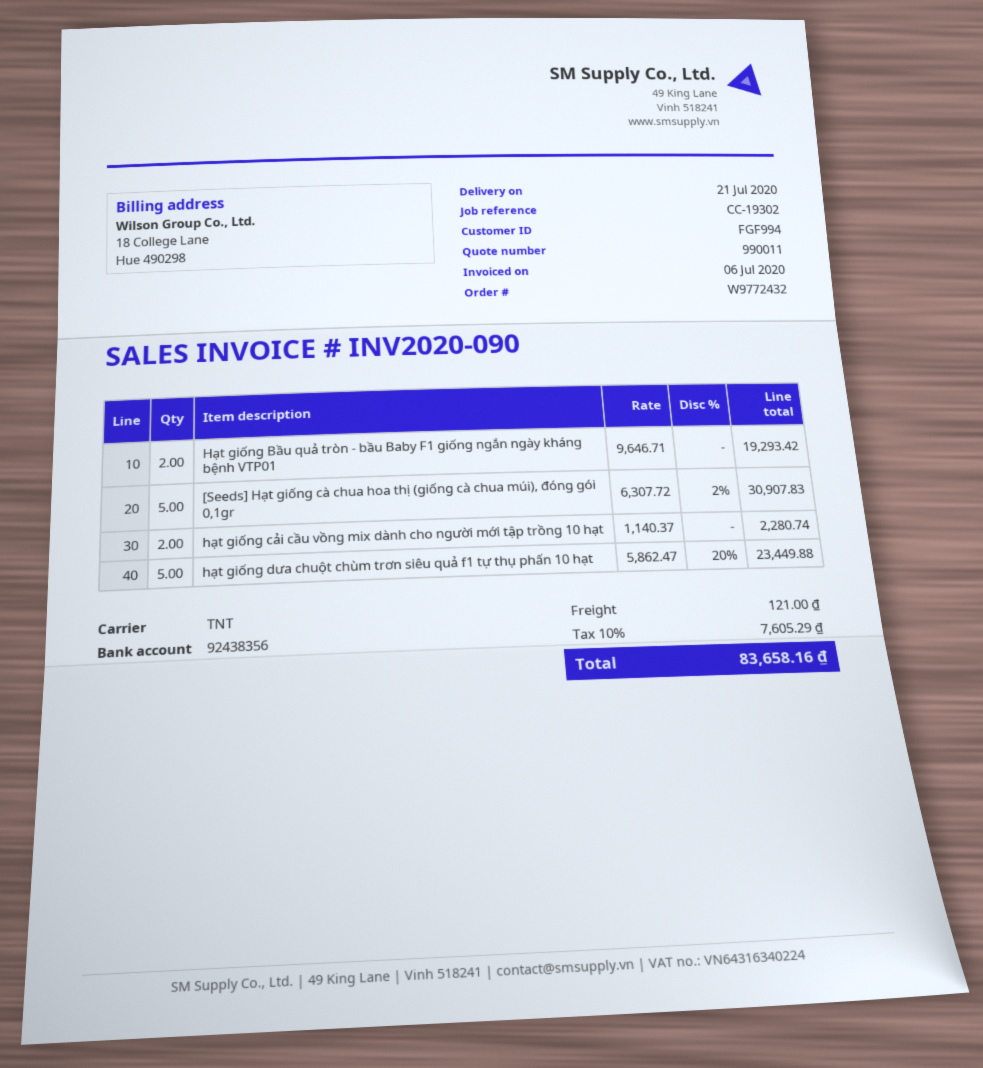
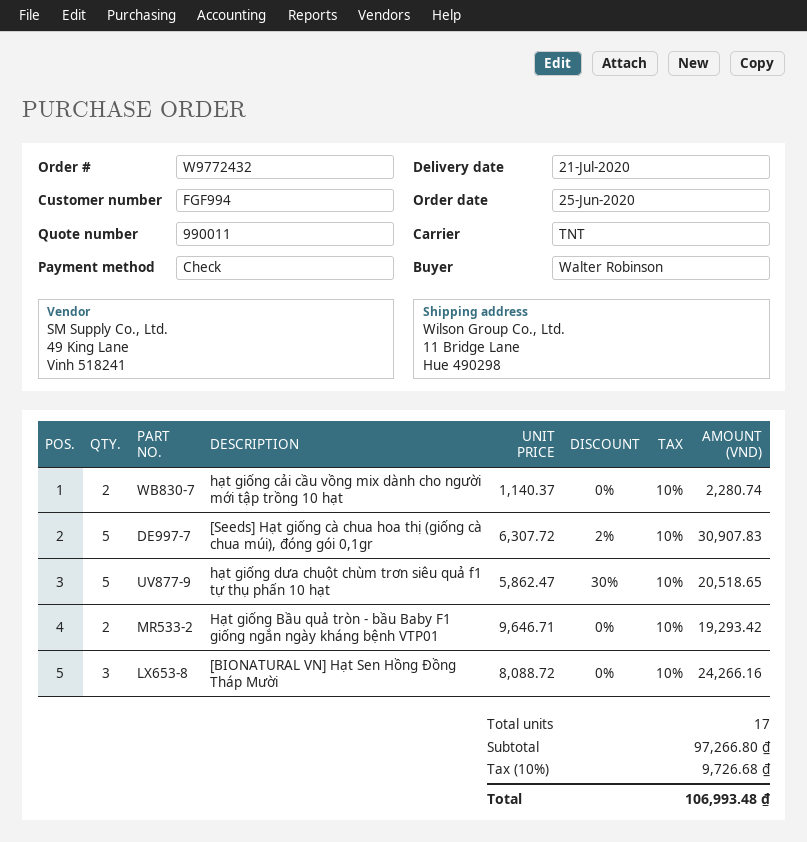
hạt giống dưa chuột chùm trơn siêu quả f1 tự thụ phấn 10 hạt: 5 x 5862.47 - 20% = 23449.88 -> 5 x 5862.47 - 30% = 20518.65
[BIONATURAL VN] Hạt Sen Hồng Đồng Tháp Mười: none -> 3 x 8088.72 = 24266.16
shipping: 121.00 -> none
tax: 10% = 7605.29 -> 10% = 9726.68
total: 83658.16 -> 106993.48

